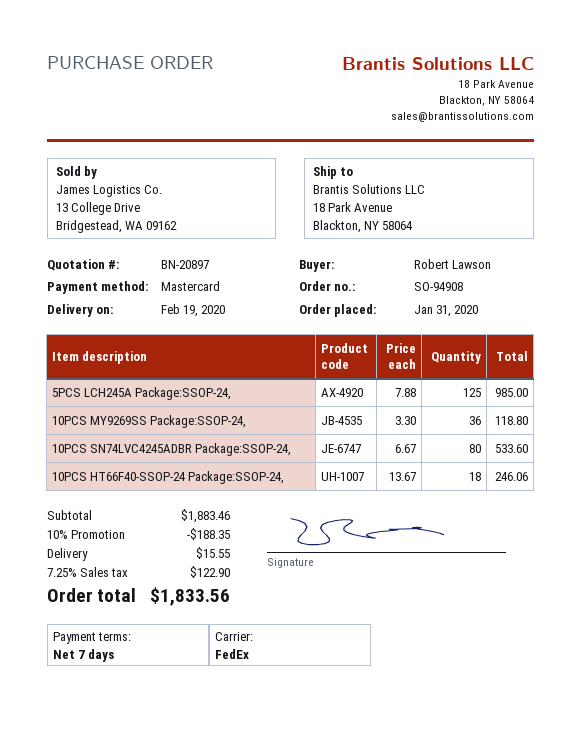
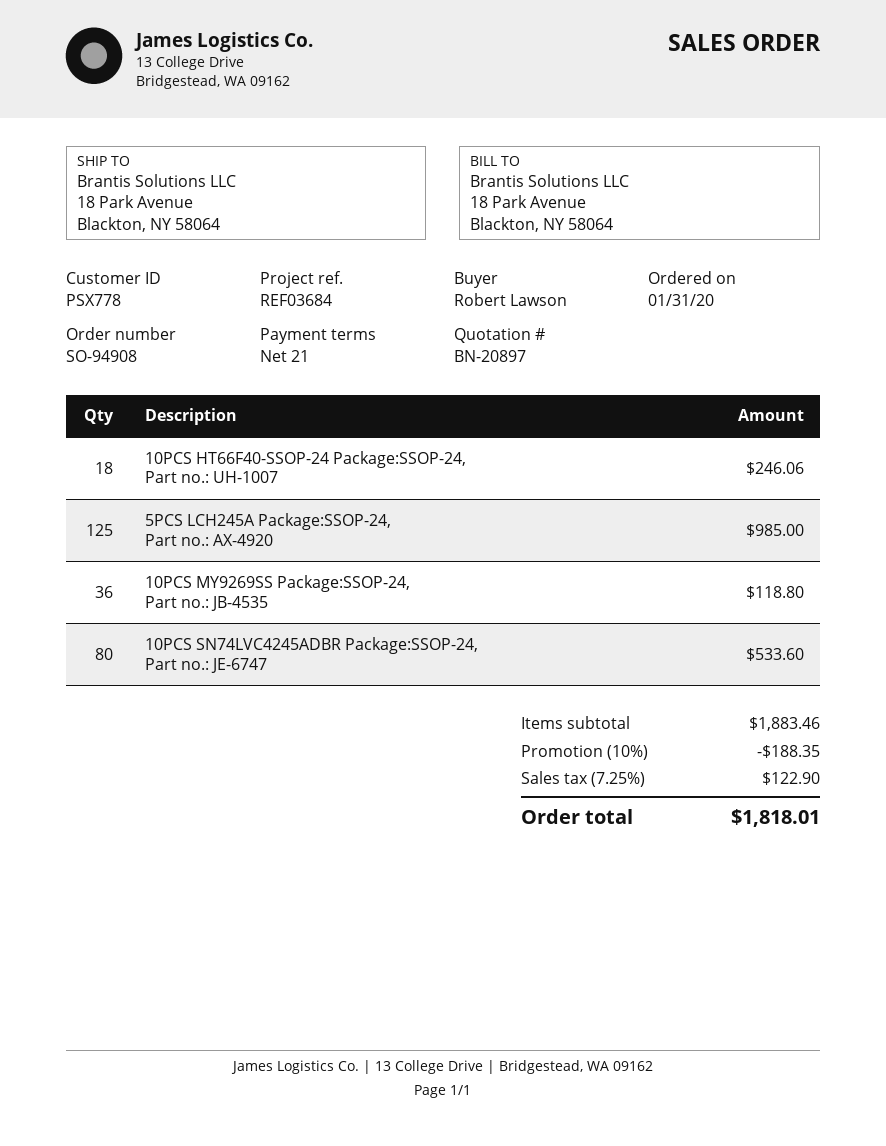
payment terms: 7 days -> 21 days
shipping: 15.55 -> none
total: 1833.56 -> 1818.01

